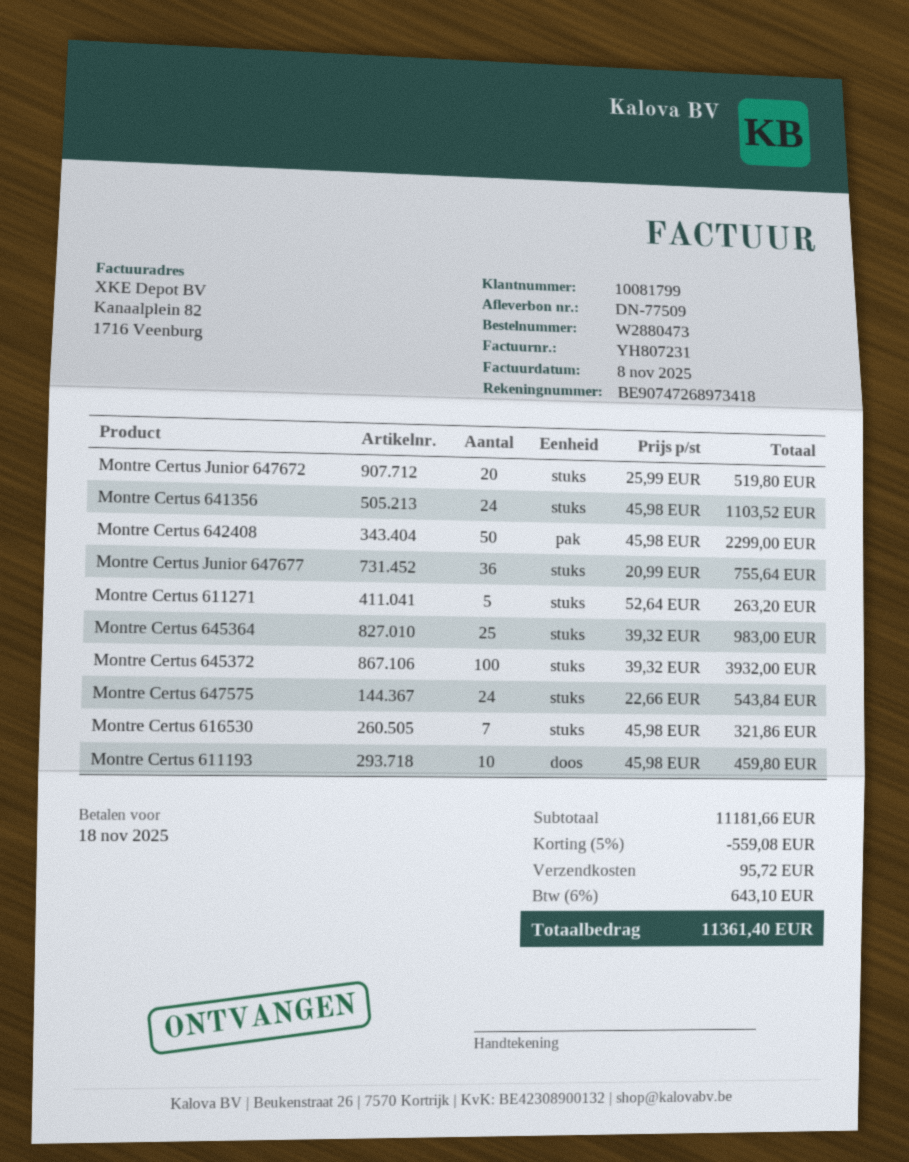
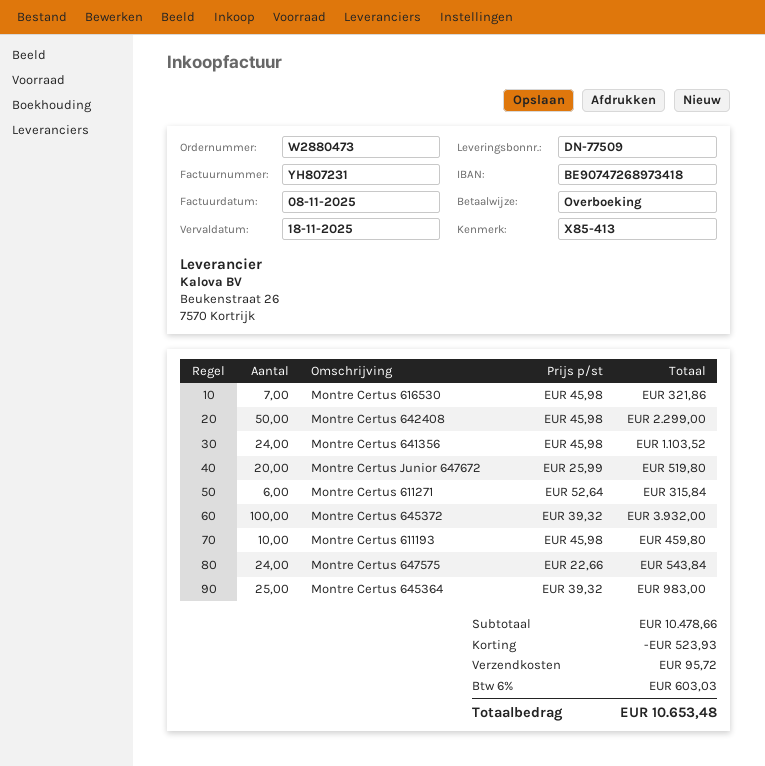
Montre Certus Junior 647677: 36 x 20.99 = 755.64 -> none
Montre Certus 611271: 5 x 52.64 = 263.20 -> 6 x 52.64 = 315.84
subtotal: 11181.66 -> 10478.66
discount: 559.08 -> 523.93
tax: 6% = 643.10 -> 6% = 603.03
total: 11361.40 -> 10653.48

